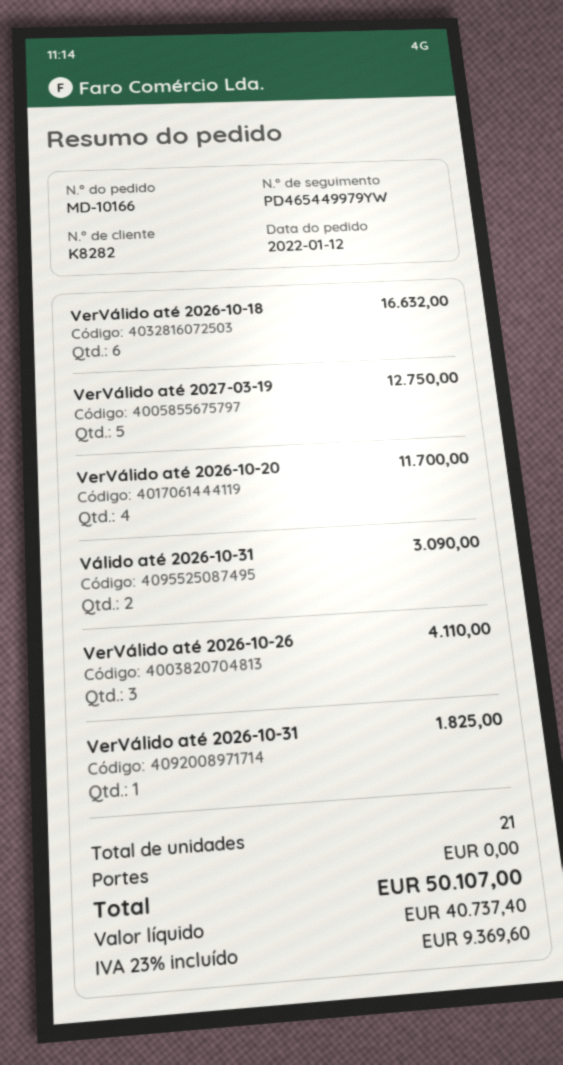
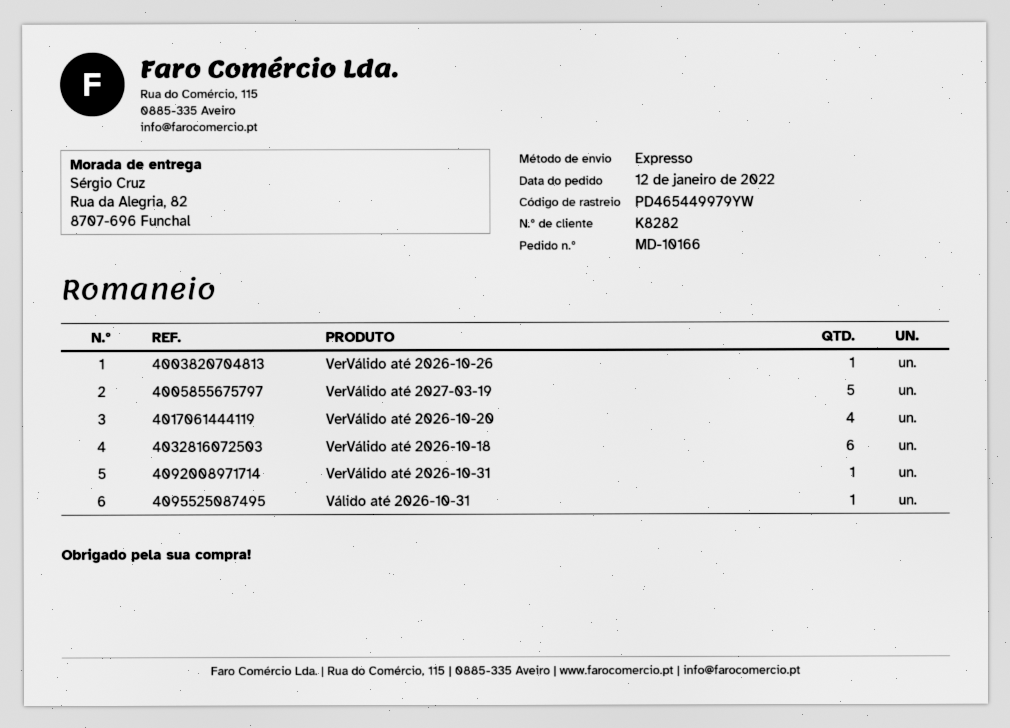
Válido até 2026-10-31: 2 -> 1
VerVálido até 2026-10-26: 3 -> 1

